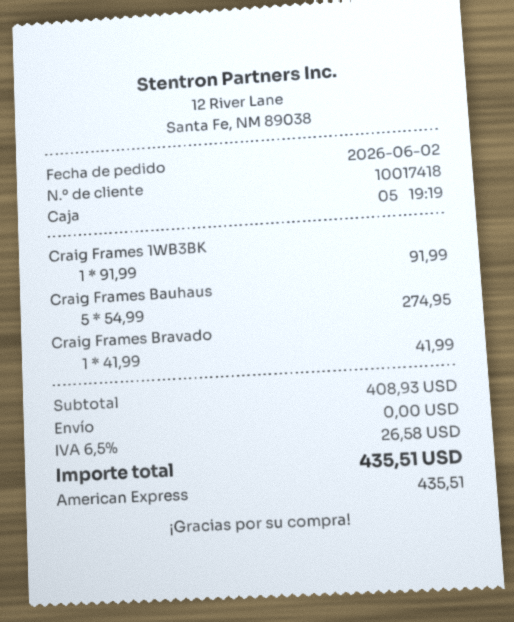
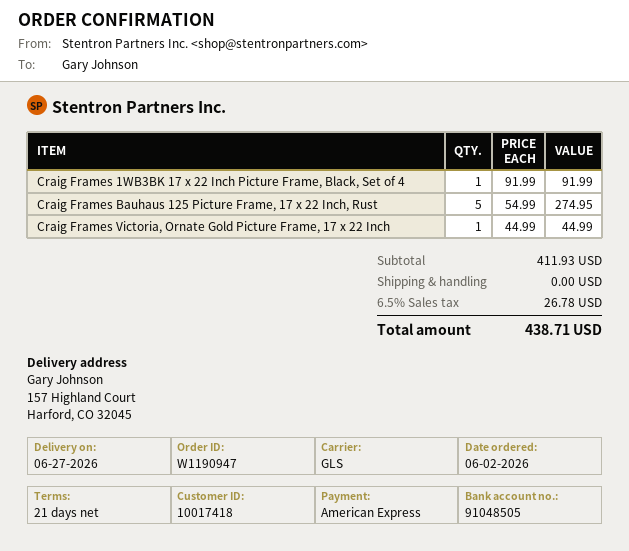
Craig Frames Bravado: 1 x 41.99 = 41.99 -> none
Craig Frames Victoria, Ornate Gold Picture Frame, 17 x 22 Inch: none -> 1 x 44.99 = 44.99
subtotal: 408.93 -> 411.93
tax: 6.5% = 26.58 -> 6.5% = 26.78
total: 435.51 -> 438.71

